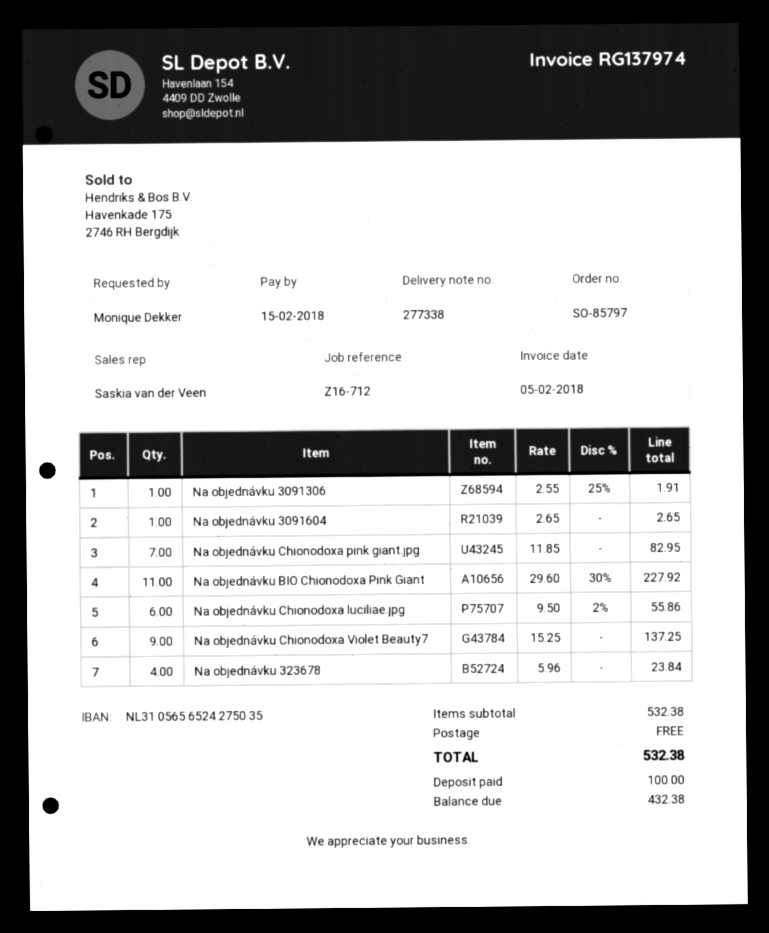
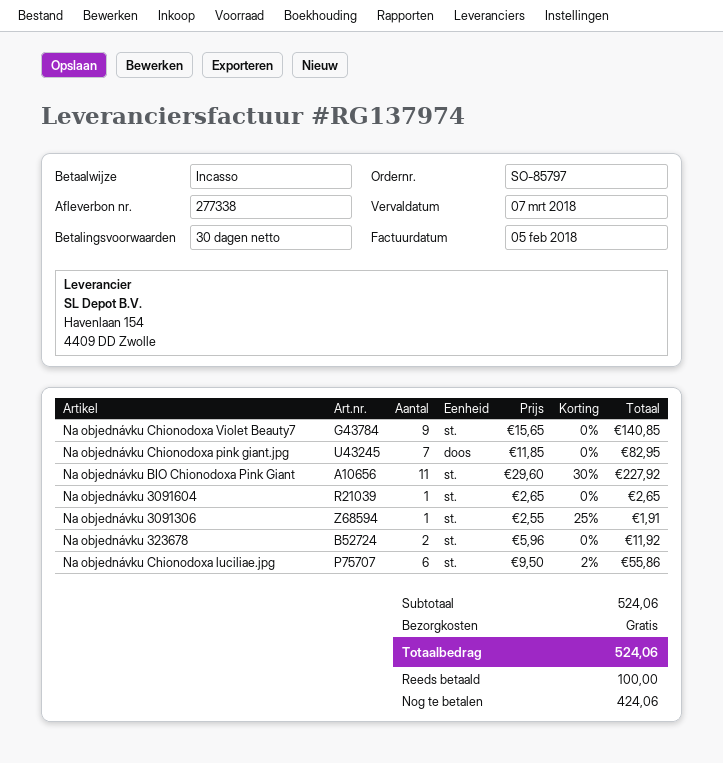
due date: 2018-02-15 -> 2018-03-07
Na objednávku Chionodoxa Violet Beauty7: 9 x 15.25 = 137.25 -> 9 x 15.65 = 140.85
Na objednávku 323678: 4 x 5.96 = 23.84 -> 2 x 5.96 = 11.92
subtotal: 532.38 -> 524.06
total: 532.38 -> 524.06
balance: 432.38 -> 424.06

